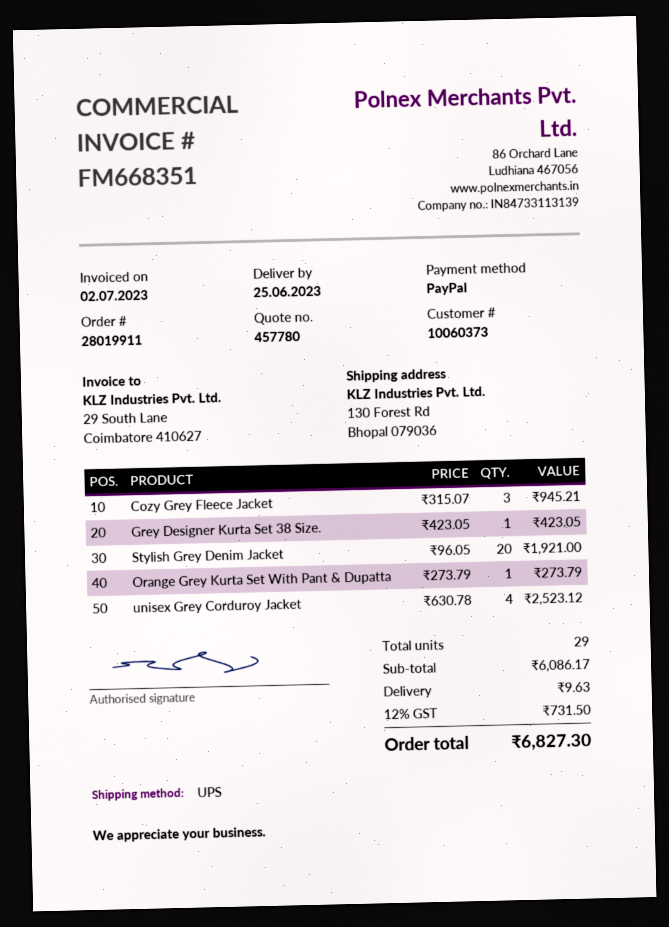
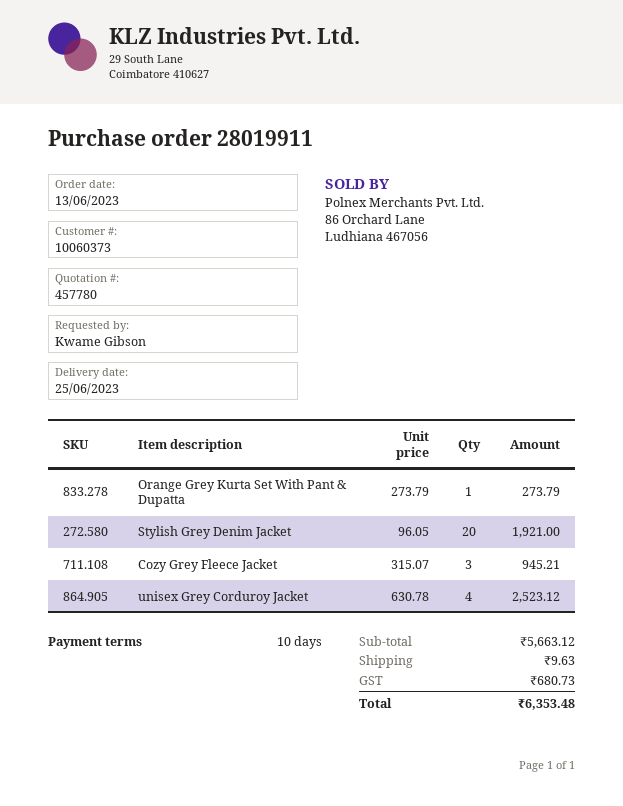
Grey Designer Kurta Set 38 Size.: 1 x 423.05 = 423.05 -> none
subtotal: 6086.17 -> 5663.12
tax: 731.50 -> 680.73
total: 6827.30 -> 6353.48

